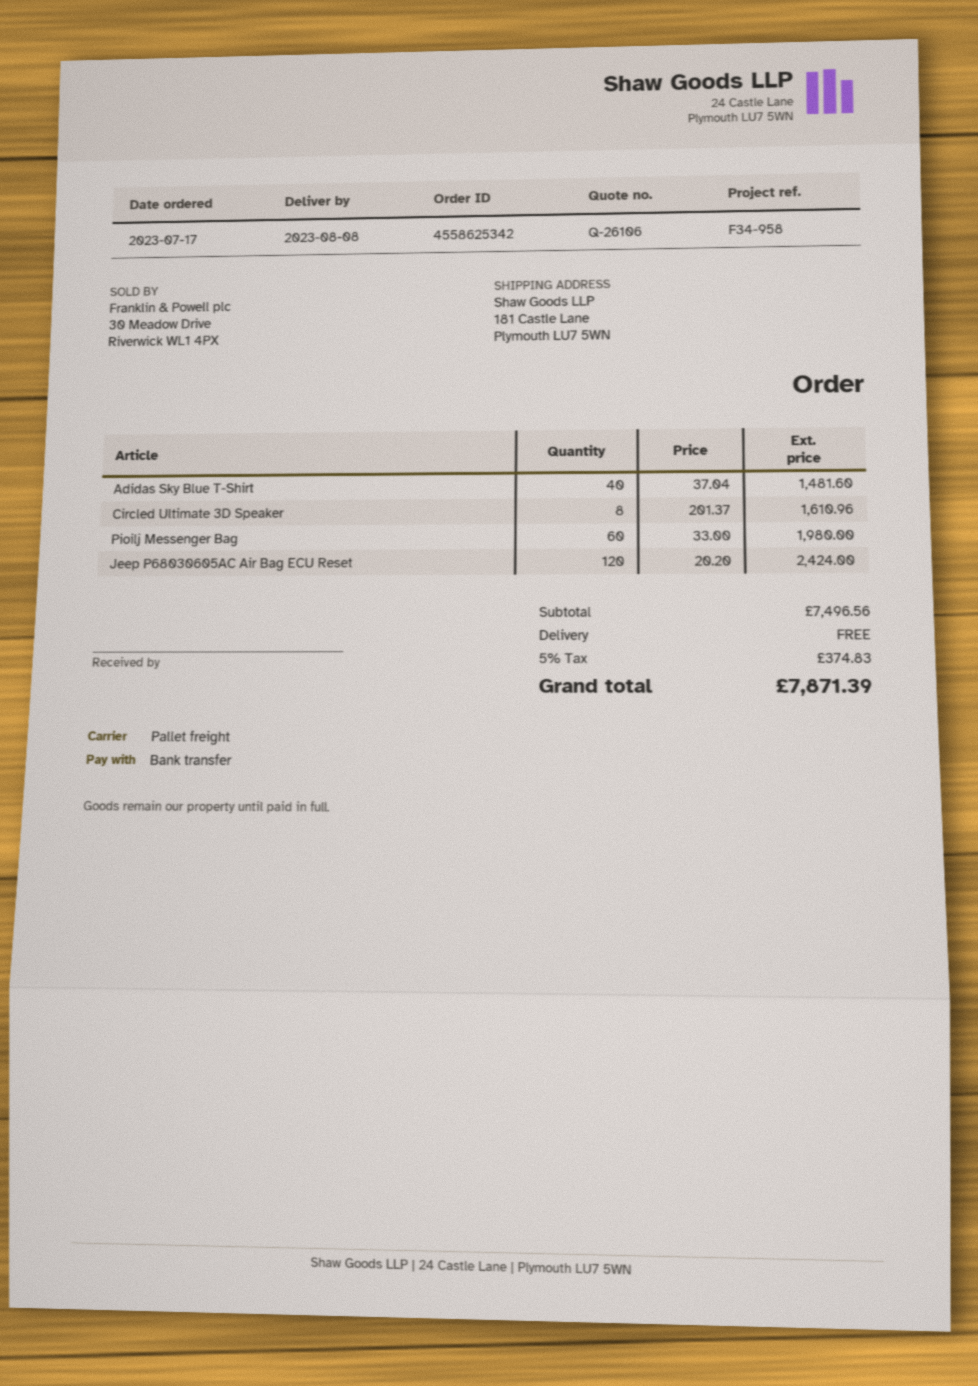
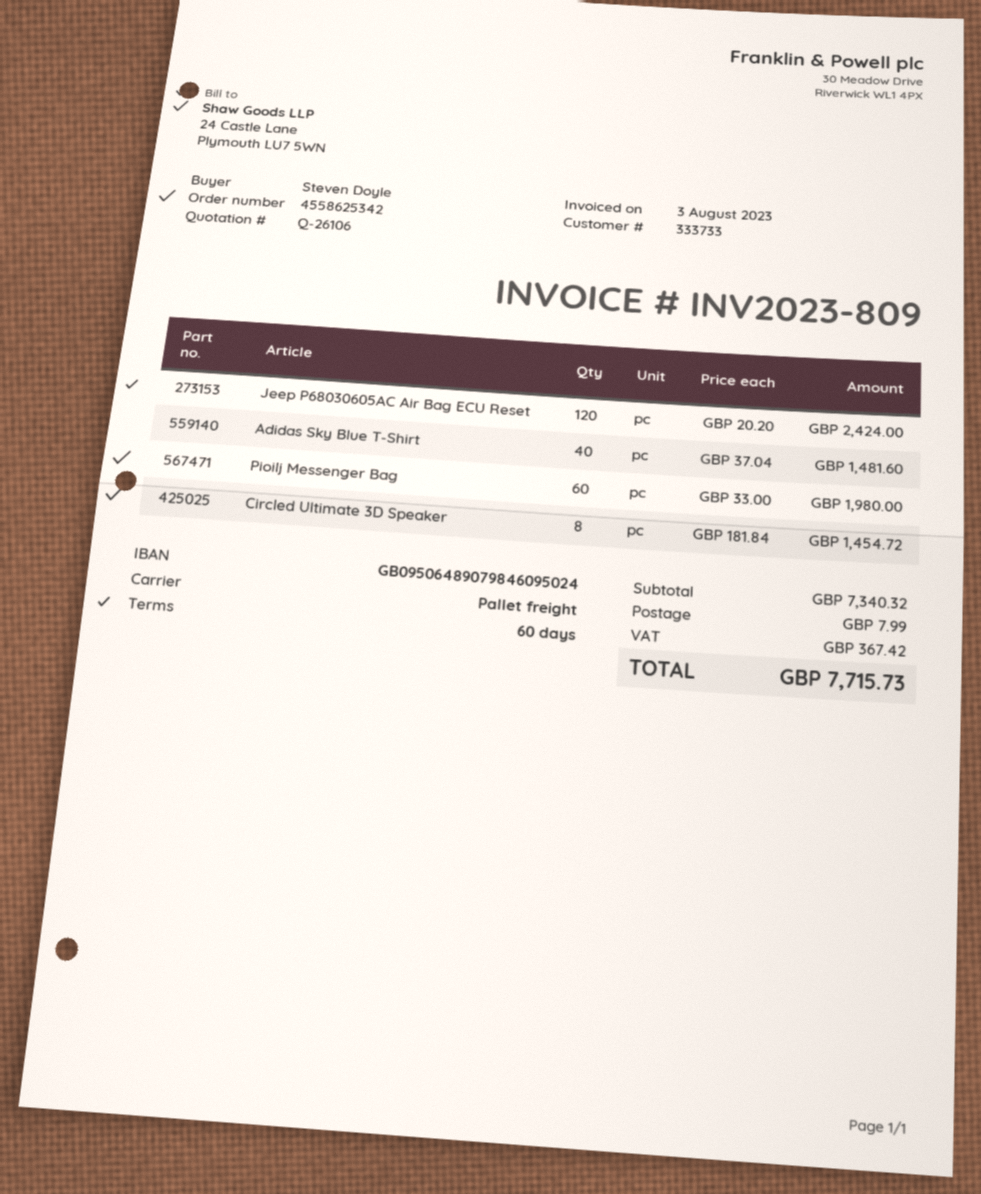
Circled Ultimate 3D Speaker: 8 x 201.37 = 1610.96 -> 8 x 181.84 = 1454.72
subtotal: 7496.56 -> 7340.32
shipping: 0.00 -> 7.99
tax: 374.83 -> 367.42
total: 7871.39 -> 7715.73

